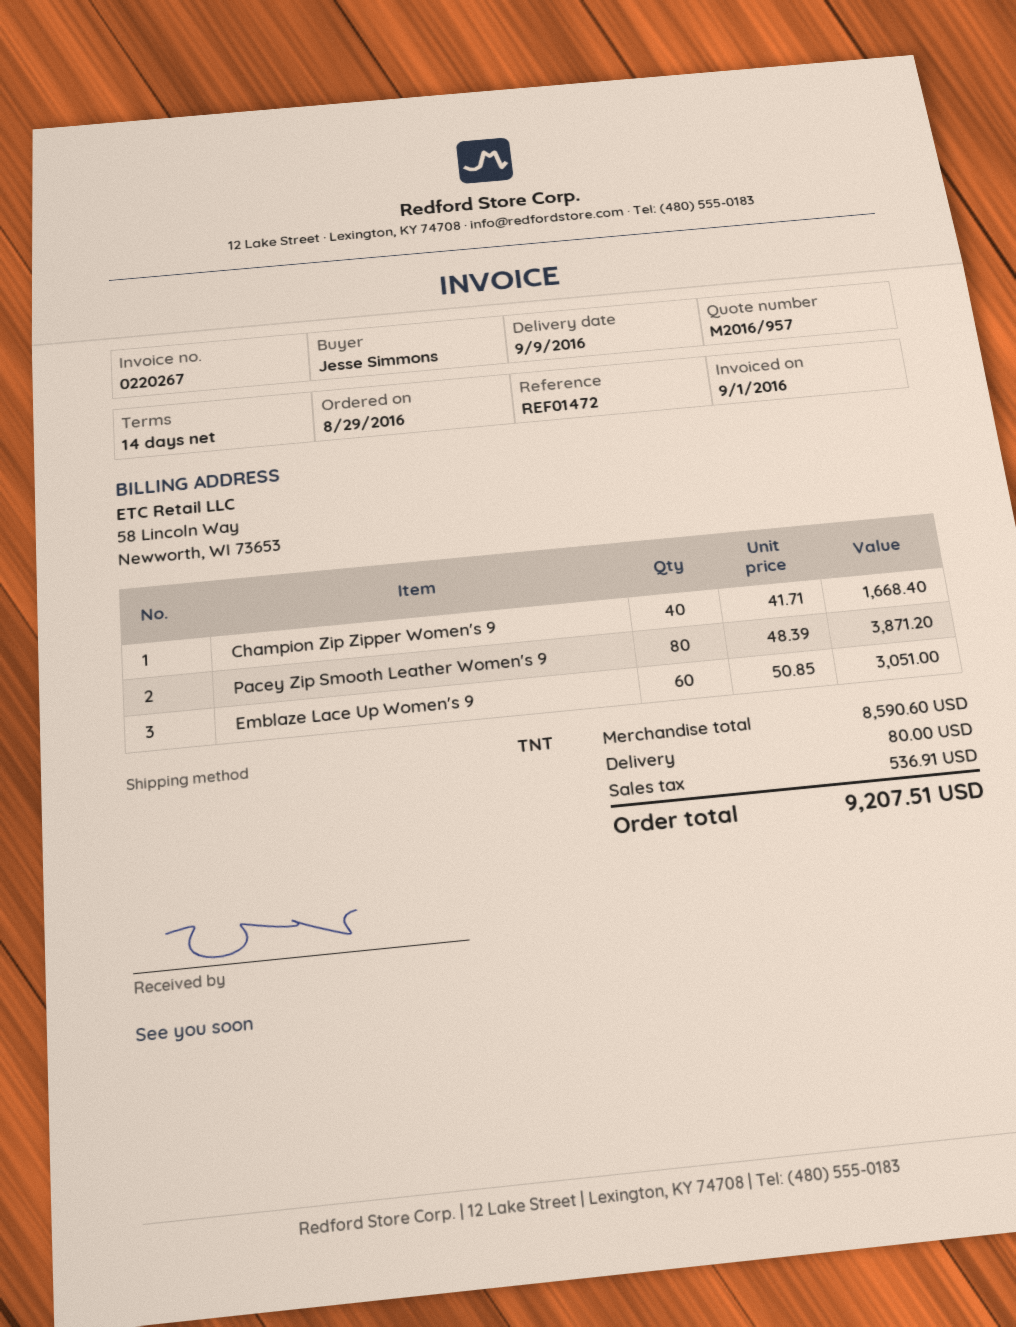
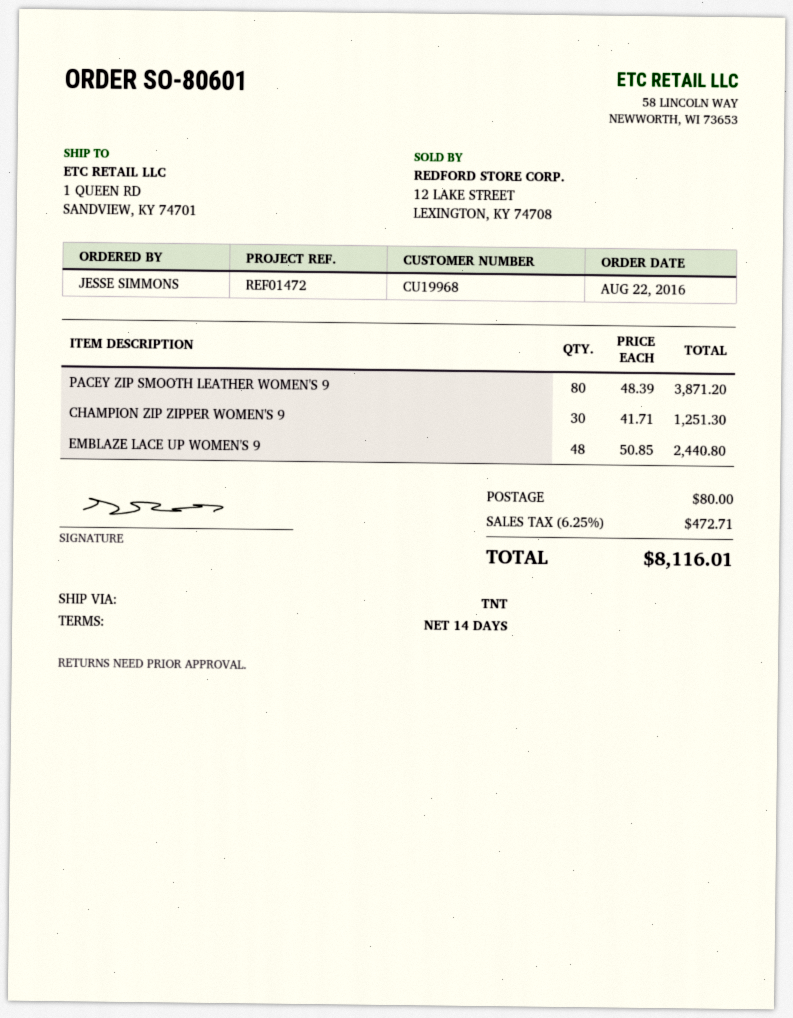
order date: 2016-08-29 -> 2016-08-22
Champion Zip Zipper Women's 9: 40 x 41.71 = 1668.40 -> 30 x 41.71 = 1251.30
Emblaze Lace Up Women's 9: 60 x 50.85 = 3051.00 -> 48 x 50.85 = 2440.80
tax: 536.91 -> 472.71
total: 9207.51 -> 8116.01

